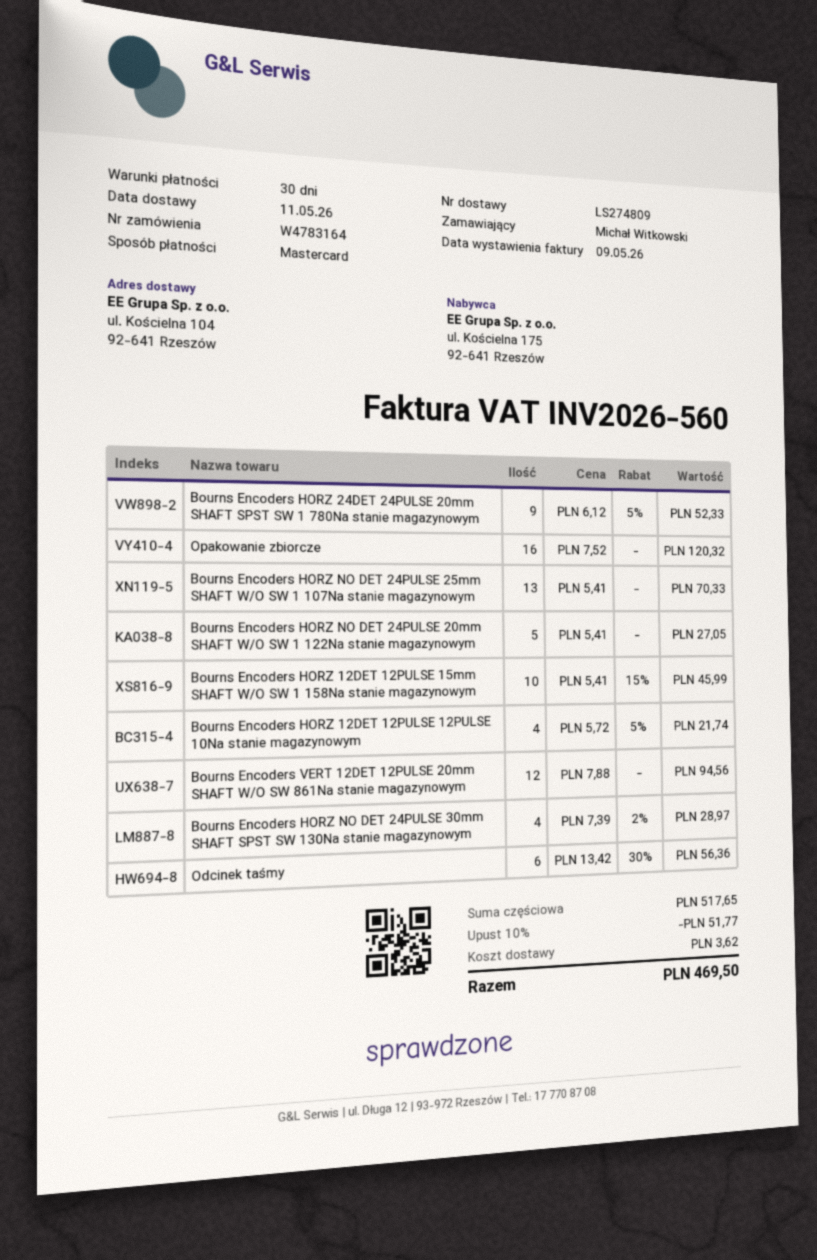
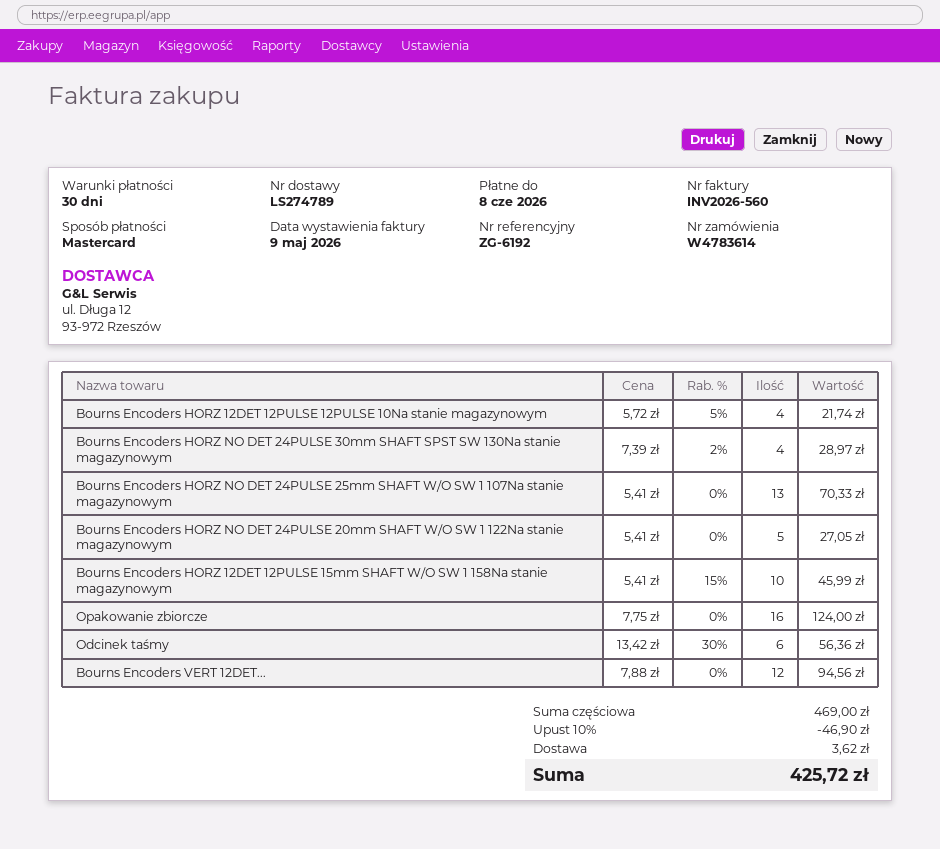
order number: W4783164 -> W4783614
delivery note number: LS274809 -> LS274789
Bourns Encoders HORZ 24DET 24PULSE 20mm SHAFT SPST SW 1 780Na stanie magazynowym: 9 x 6.12 - 5% = 52.33 -> none
Opakowanie zbiorcze: 16 x 7.52 = 120.32 -> 16 x 7.75 = 124.00
subtotal: 517.65 -> 469.00
discount: 10% = 51.77 -> 10% = 46.90
total: 469.50 -> 425.72

